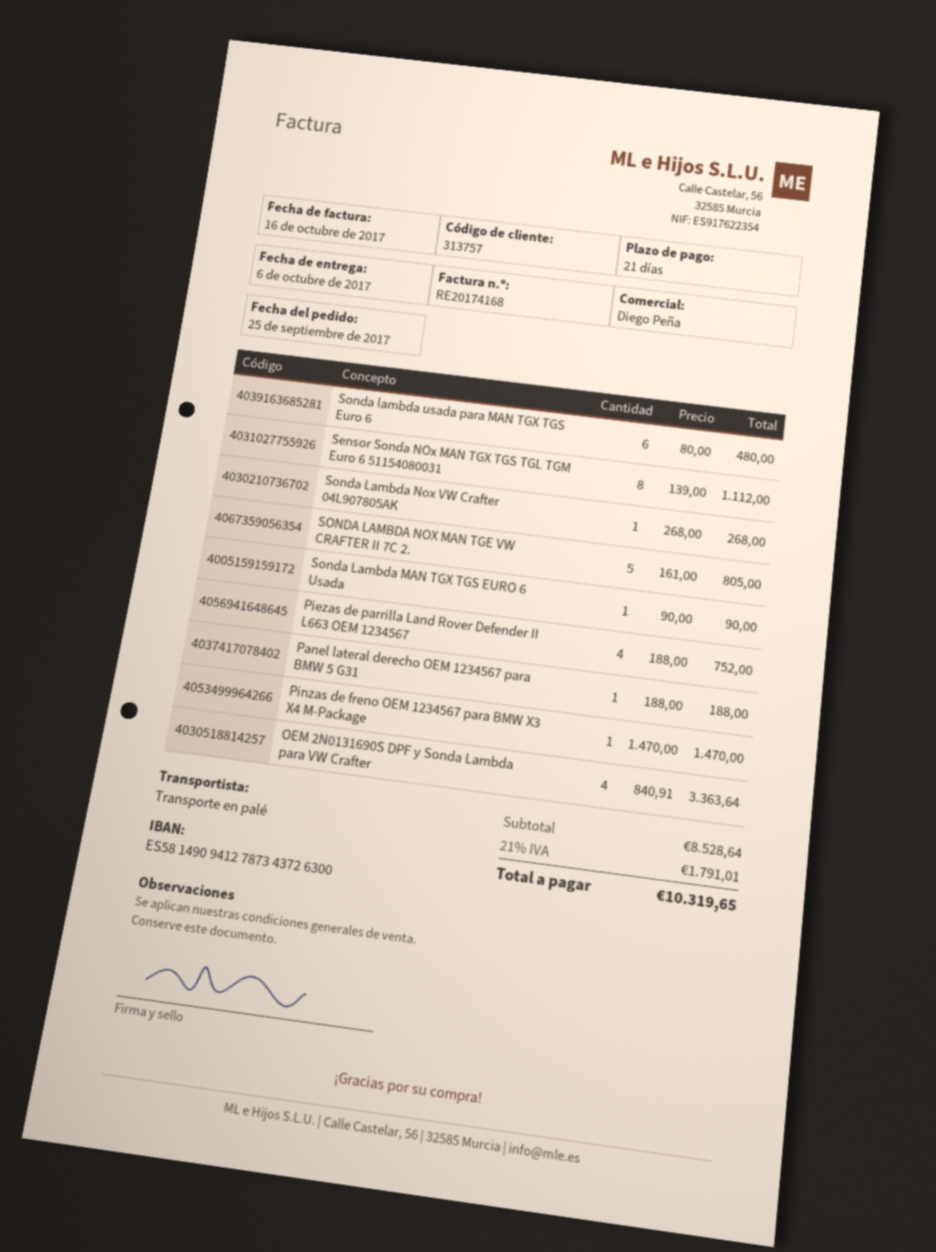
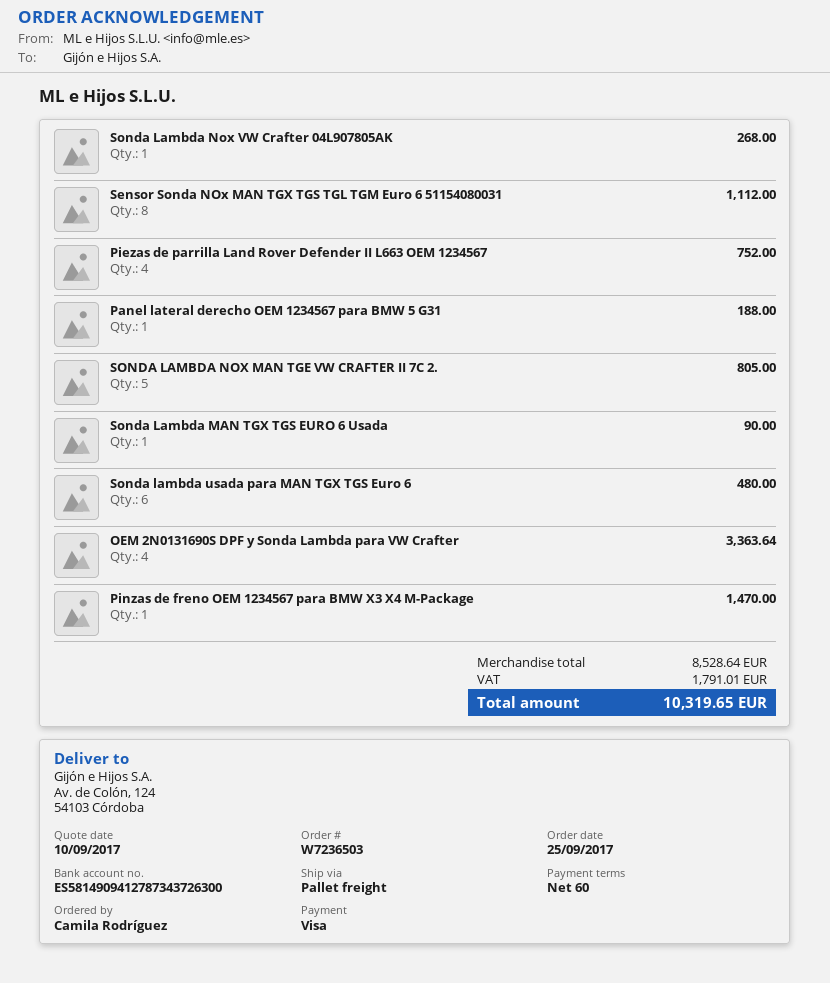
payment terms: 21 days -> 60 days

